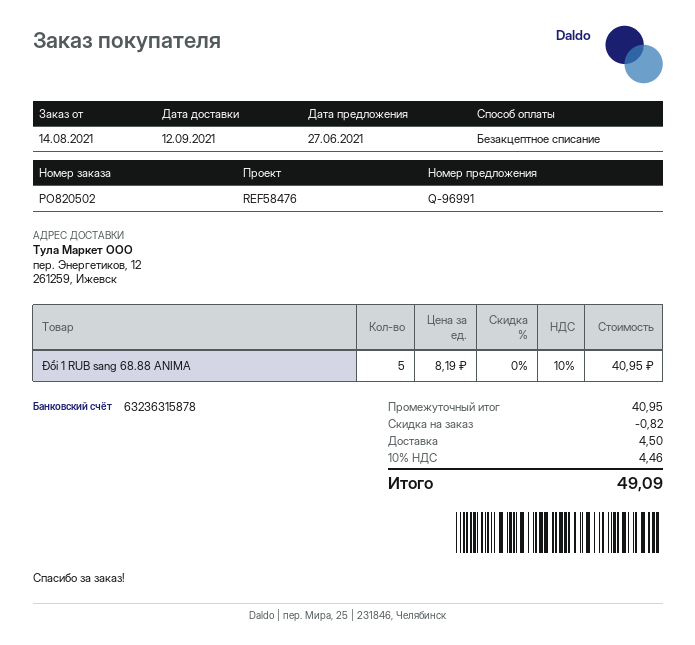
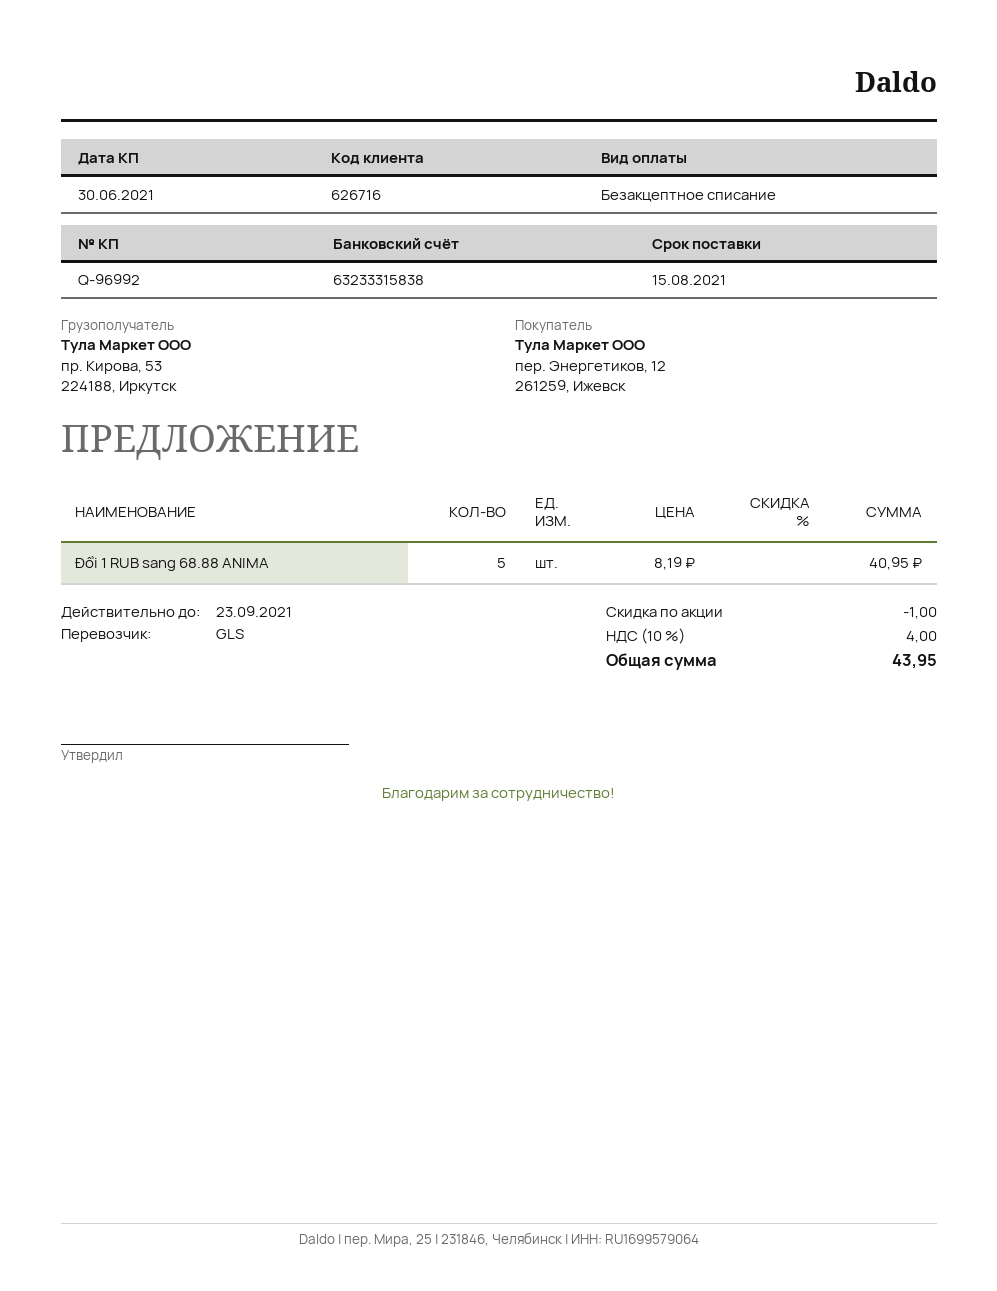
quote number: Q-96991 -> Q-96992
quote date: 2021-06-27 -> 2021-06-30
delivery date: 2021-09-12 -> 2021-08-15
bank account: 63236315878 -> 63233315838
ship to: пер. Энергетиков, 12, 261259, Ижевск -> пр. Кирова, 53, 224188, Иркутск
discount: 0.82 -> 1.00
shipping: 4.50 -> none
tax: 10% = 4.46 -> 10% = 4.00
total: 49.09 -> 43.95

